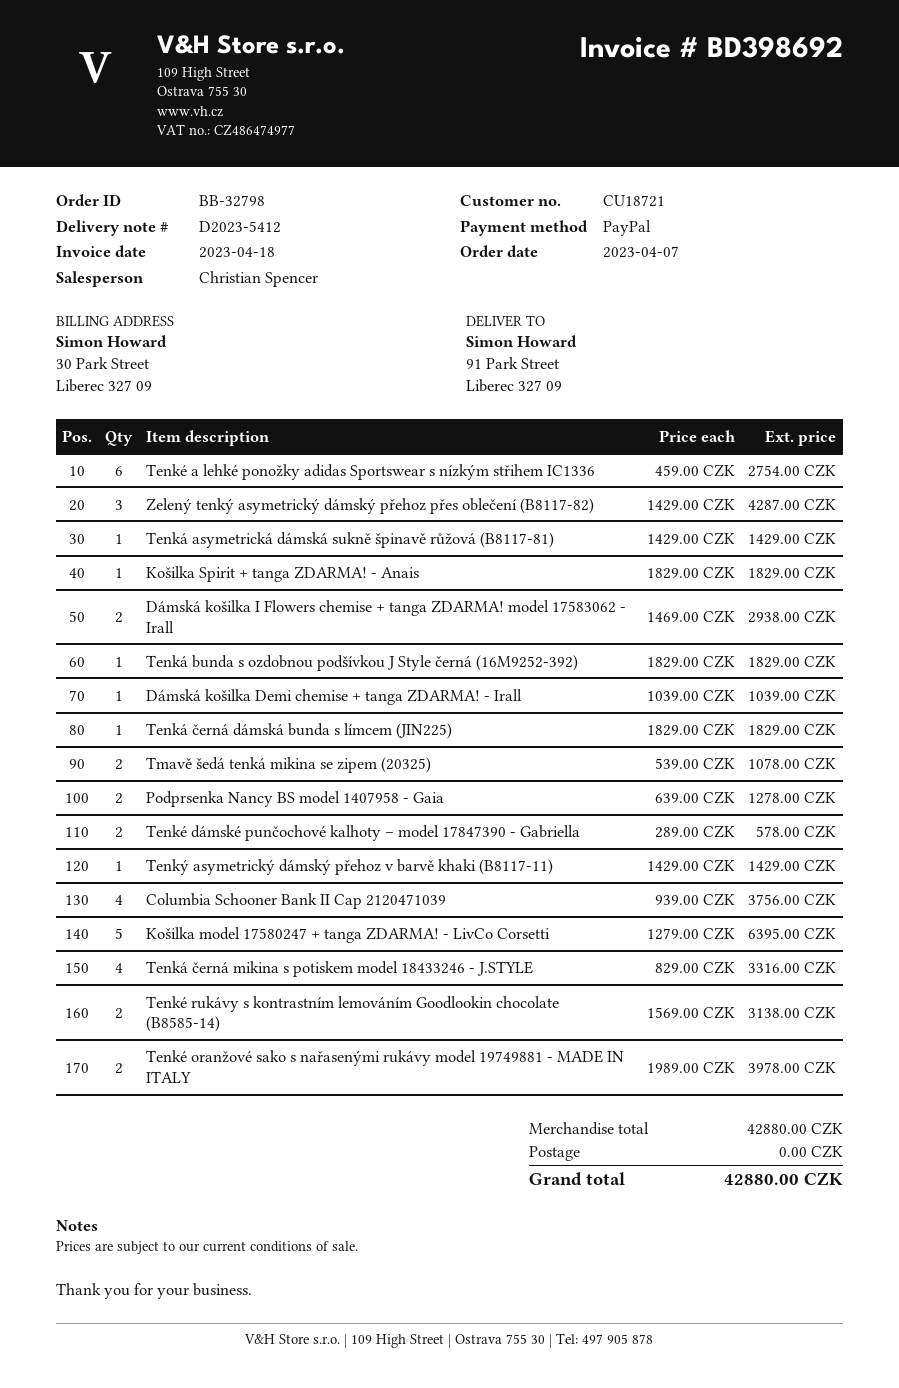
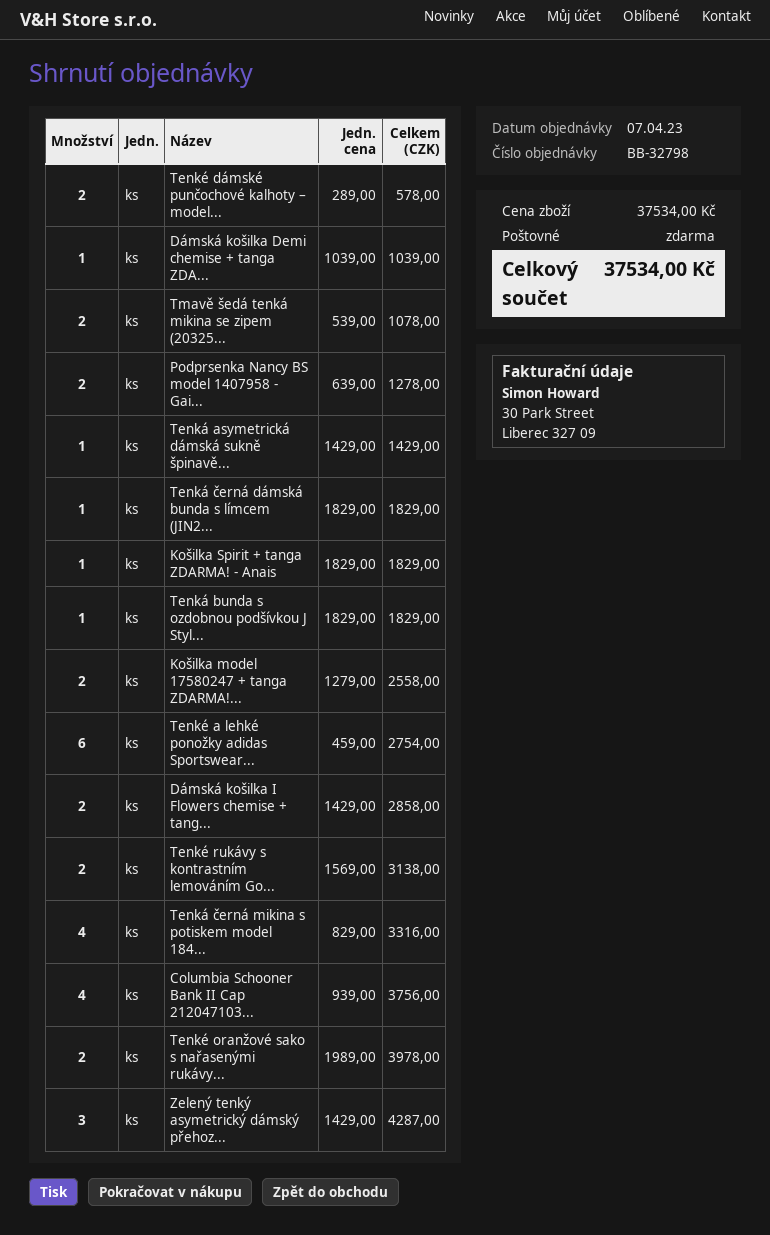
Dámská košilka I Flowers chemise + tanga ZDARMA! model 17583062 - Irall: 2 x 1469.00 = 2938.00 -> 2 x 1429.00 = 2858.00
Tenký asymetrický dámský přehoz v barvě khaki (B8117-11): 1 x 1429.00 = 1429.00 -> none
Košilka model 17580247 + tanga ZDARMA! - LivCo Corsetti: 5 x 1279.00 = 6395.00 -> 2 x 1279.00 = 2558.00
subtotal: 42880.00 -> 37534.00
total: 42880.00 -> 37534.00

